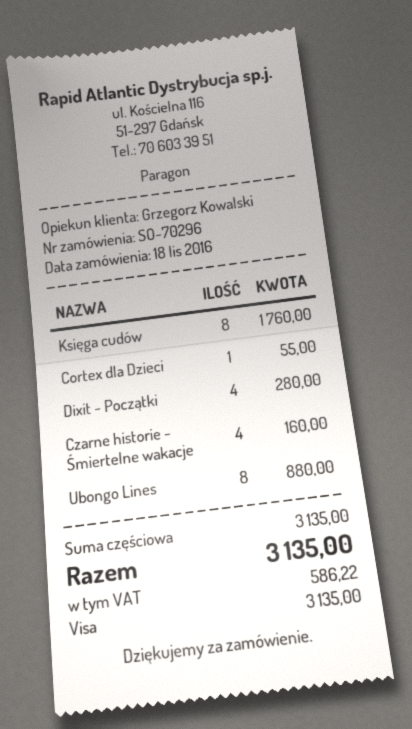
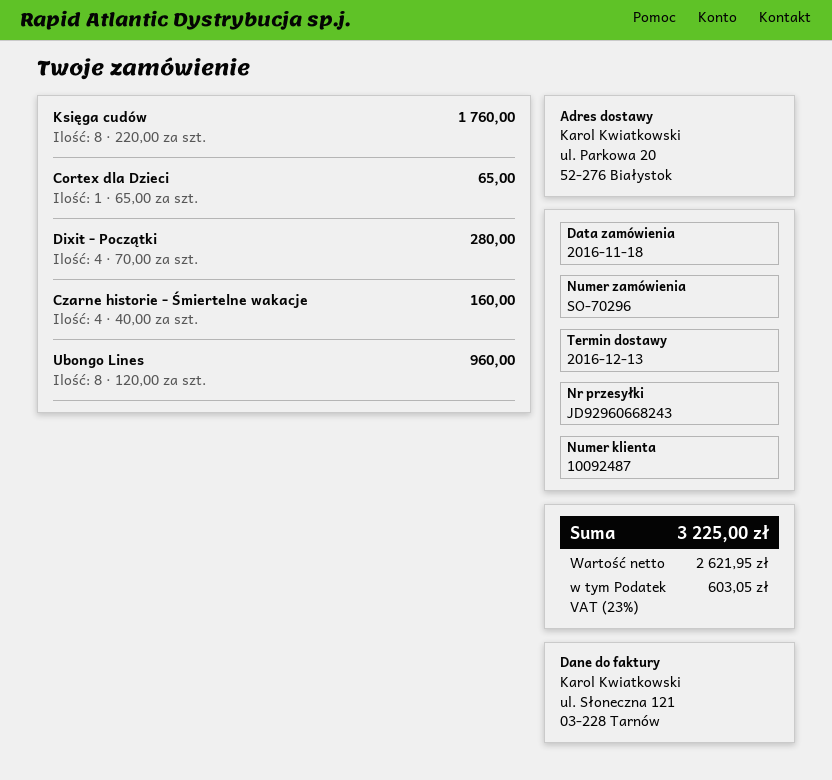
Cortex dla Dzieci: 1 for 55.00 -> 1 for 65.00
Ubongo Lines: 8 for 880.00 -> 8 for 960.00
tax: 586.22 -> 603.05
total: 3135.00 -> 3225.00

